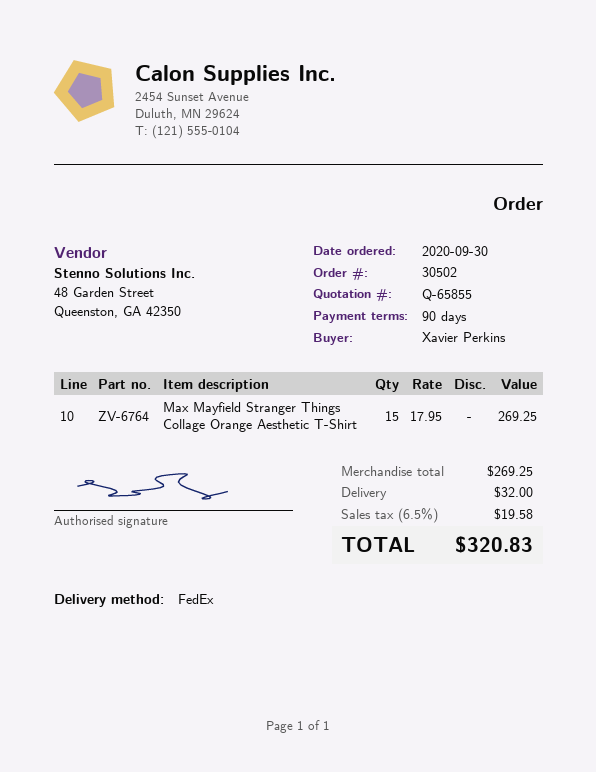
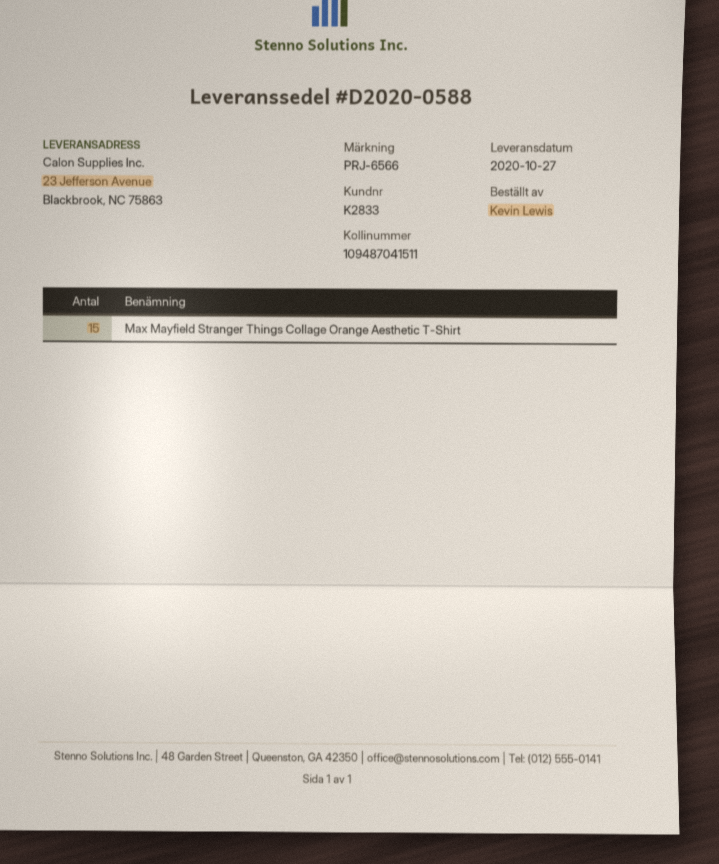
ordered by: Xavier Perkins -> Kevin Lewis

